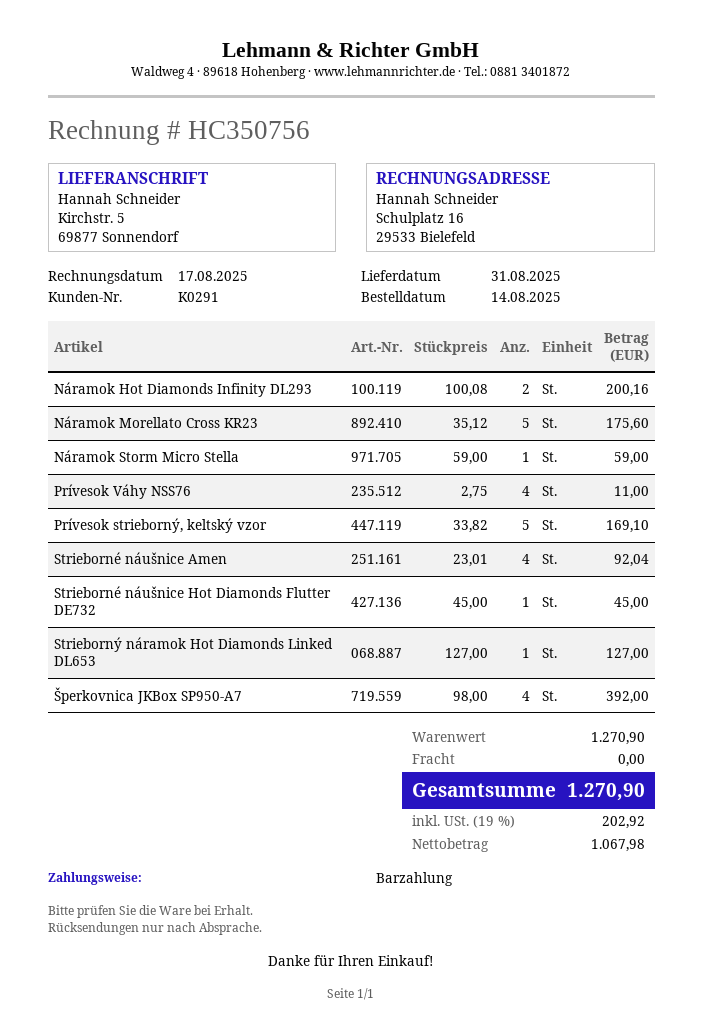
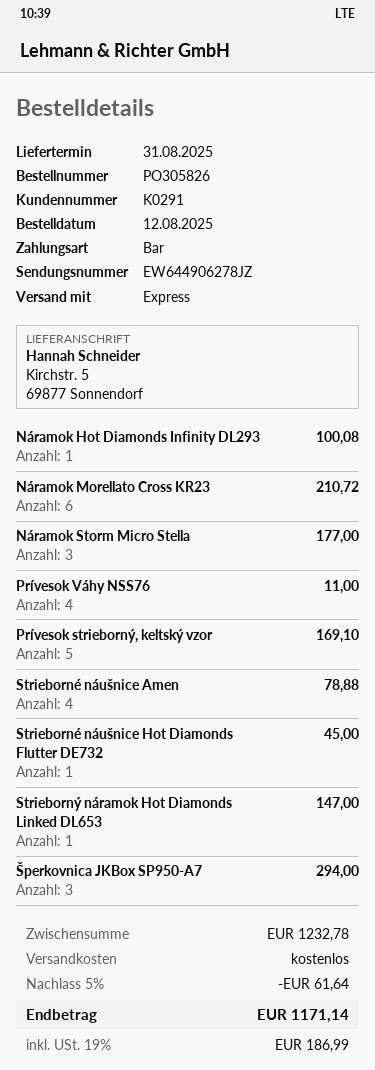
order date: 2025-08-14 -> 2025-08-12
Náramok Hot Diamonds Infinity DL293: 2 for 200.16 -> 1 for 100.08
Náramok Morellato Cross KR23: 5 for 175.60 -> 6 for 210.72
Náramok Storm Micro Stella: 1 for 59.00 -> 3 for 177.00
Strieborné náušnice Amen: 4 for 92.04 -> 4 for 78.88
Strieborný náramok Hot Diamonds Linked DL653: 1 for 127.00 -> 1 for 147.00
Šperkovnica JKBox SP950-A7: 4 for 392.00 -> 3 for 294.00
subtotal: 1270.90 -> 1232.78
discount: none -> 5% = 61.64
tax: 19% = 202.92 -> 19% = 186.99
total: 1270.90 -> 1171.14

